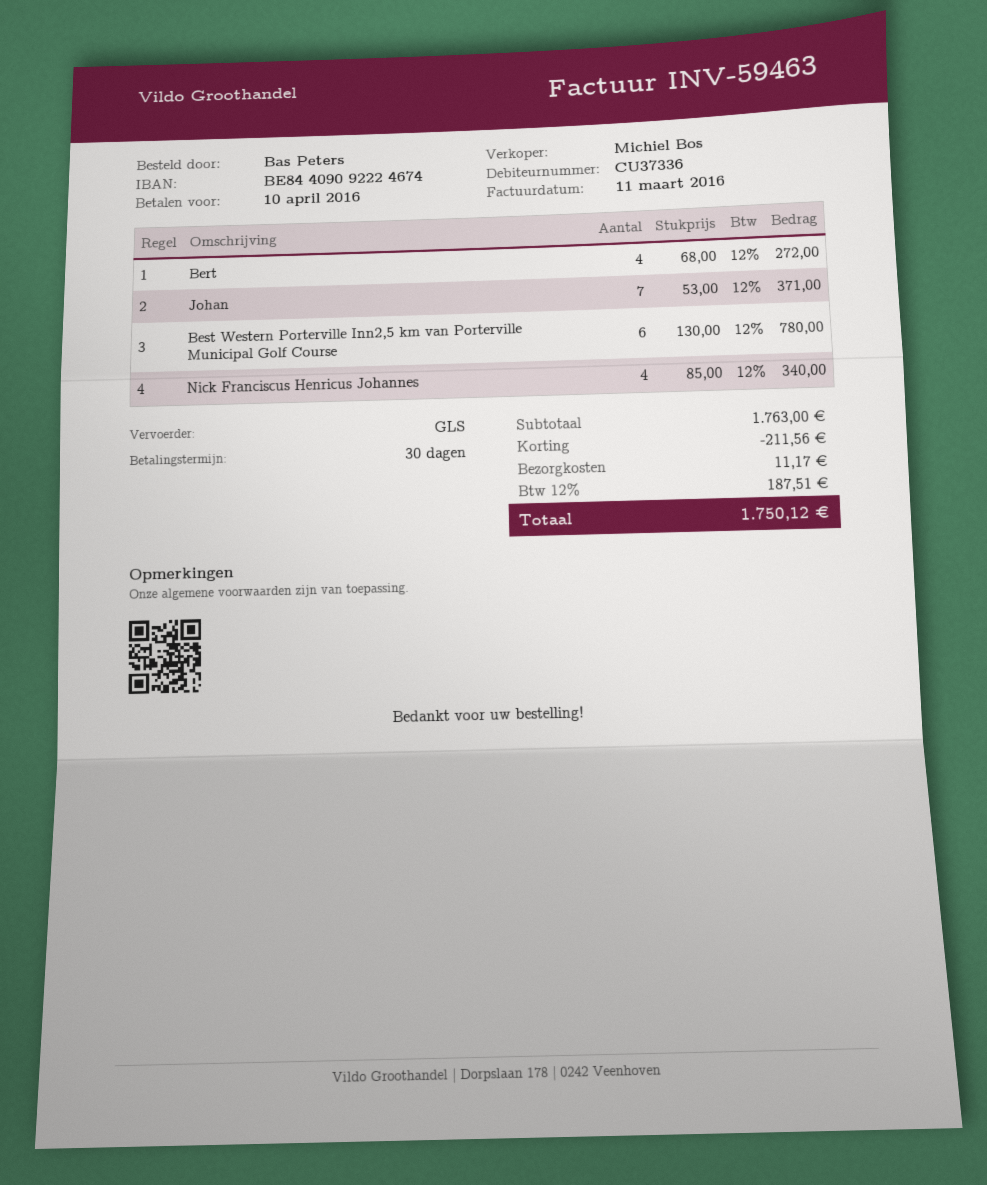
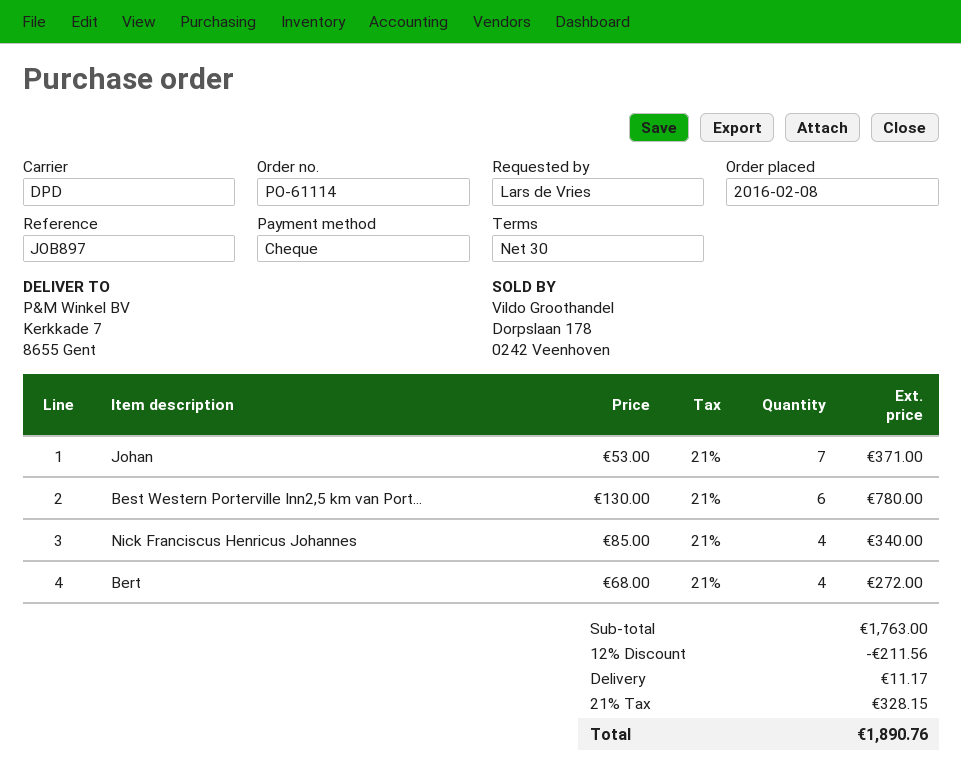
ordered by: Bas Peters -> Lars de Vries
shipping method: GLS -> DPD
tax: 12% = 187.51 -> 21% = 328.15
total: 1750.12 -> 1890.76

